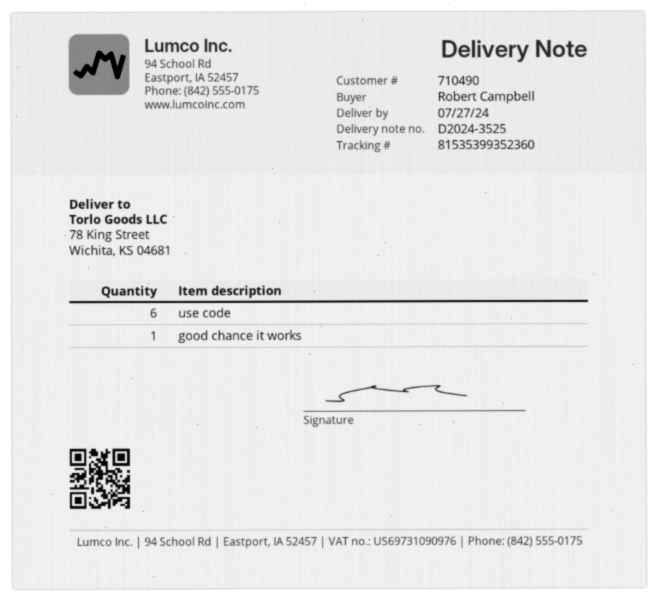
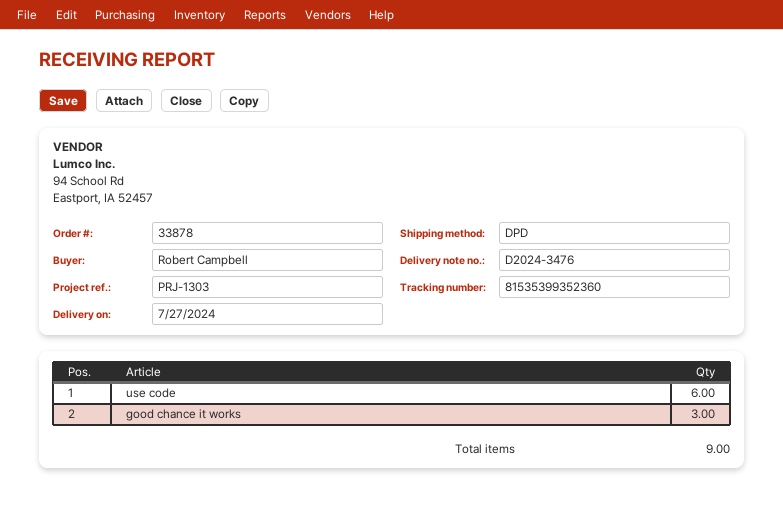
delivery note number: D2024-3525 -> D2024-3476
good chance it works: 1 -> 3

